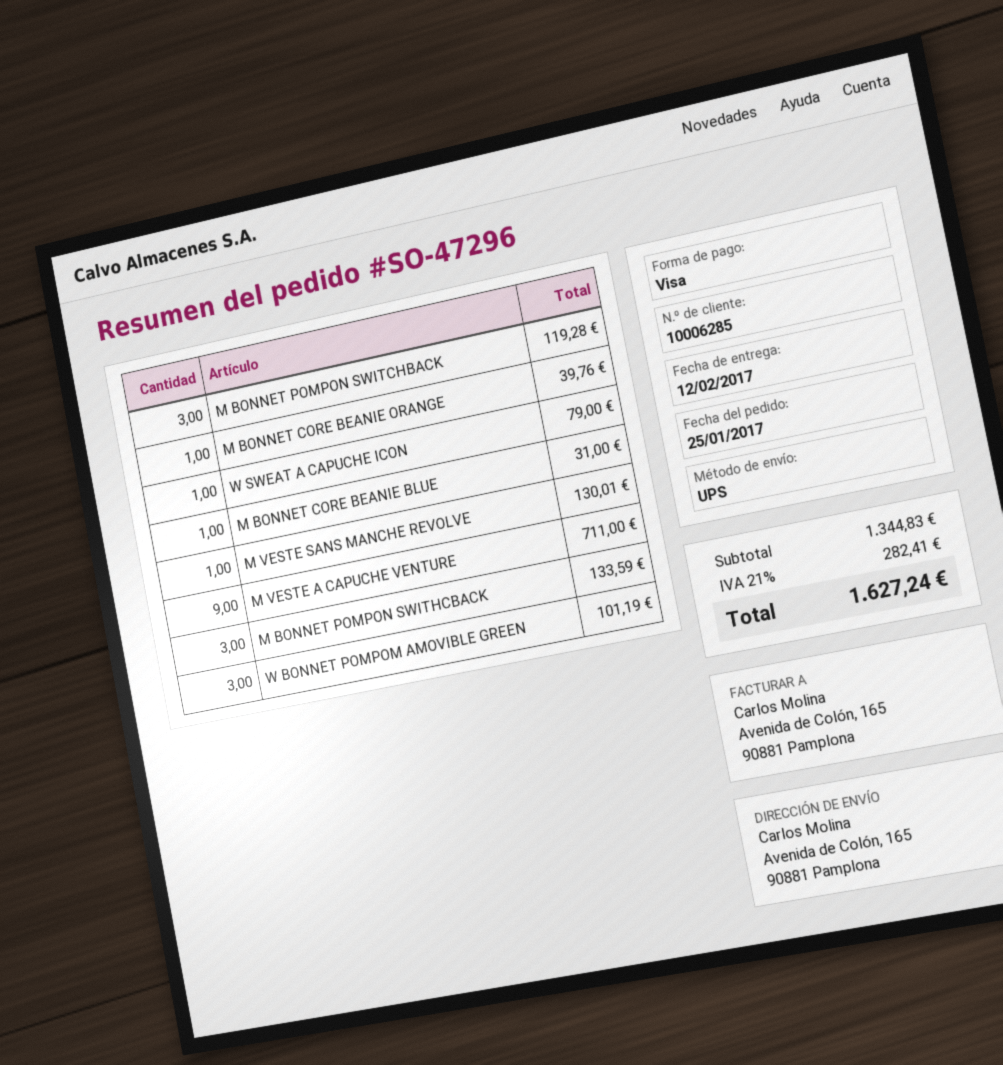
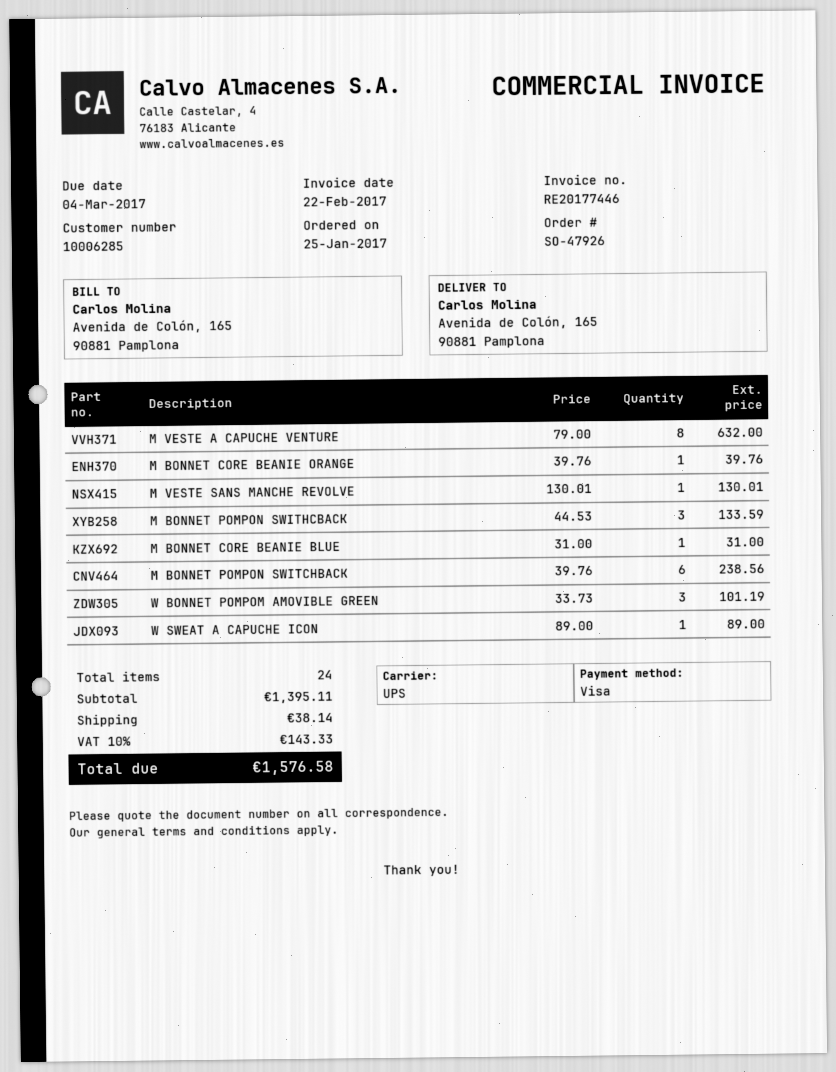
order number: SO-47296 -> SO-47926
M BONNET POMPON SWITCHBACK: 3 for 119.28 -> 6 for 238.56
W SWEAT A CAPUCHE ICON: 1 for 79.00 -> 1 for 89.00
M VESTE A CAPUCHE VENTURE: 9 for 711.00 -> 8 for 632.00
subtotal: 1344.83 -> 1395.11
shipping: none -> 38.14
tax: 21% = 282.41 -> 10% = 143.33
total: 1627.24 -> 1576.58

